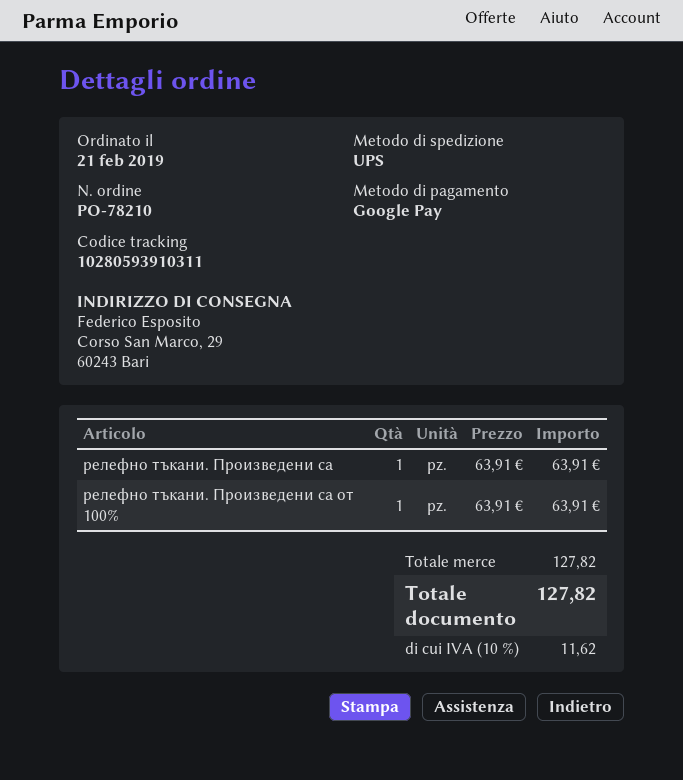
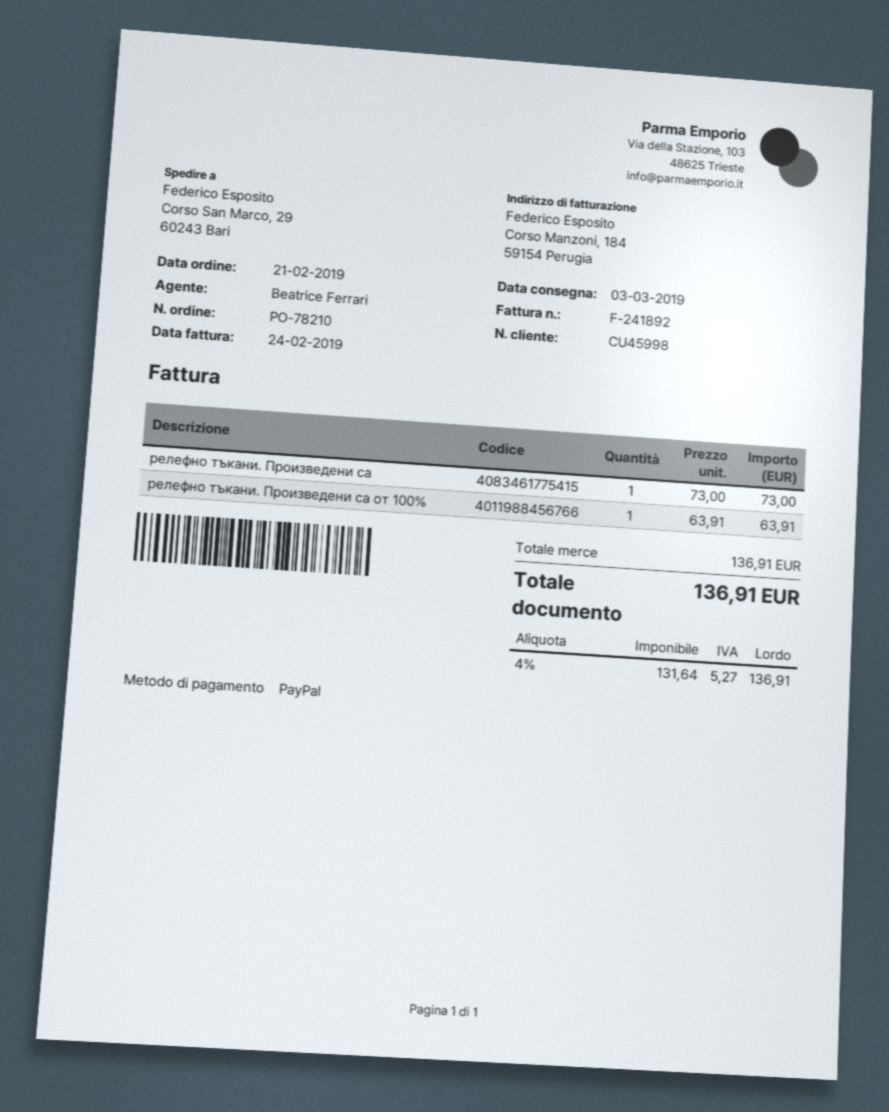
payment method: Google Pay -> PayPal
релефно тъкани. Произведени са: 1 x 63.91 = 63.91 -> 1 x 73.00 = 73.00
subtotal: 127.82 -> 136.91
tax: 10% = 11.62 -> 4% = 5.27
total: 127.82 -> 136.91

